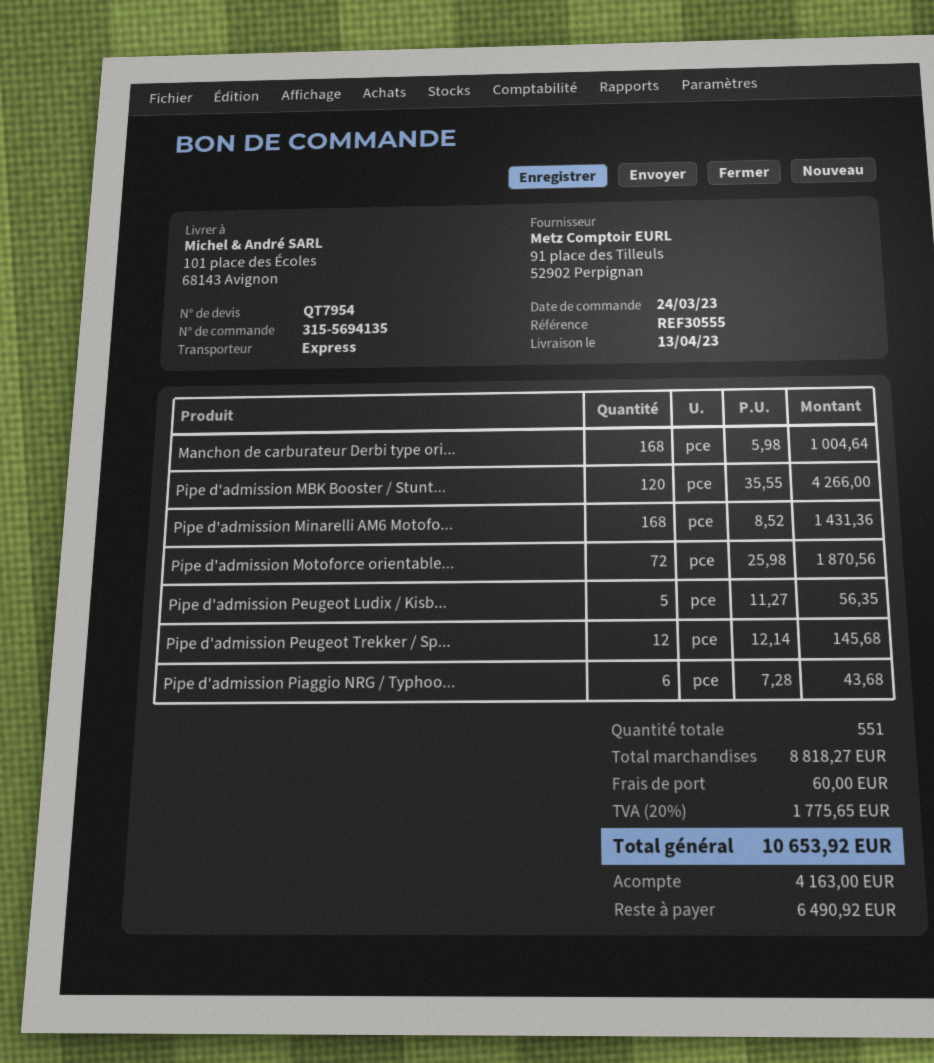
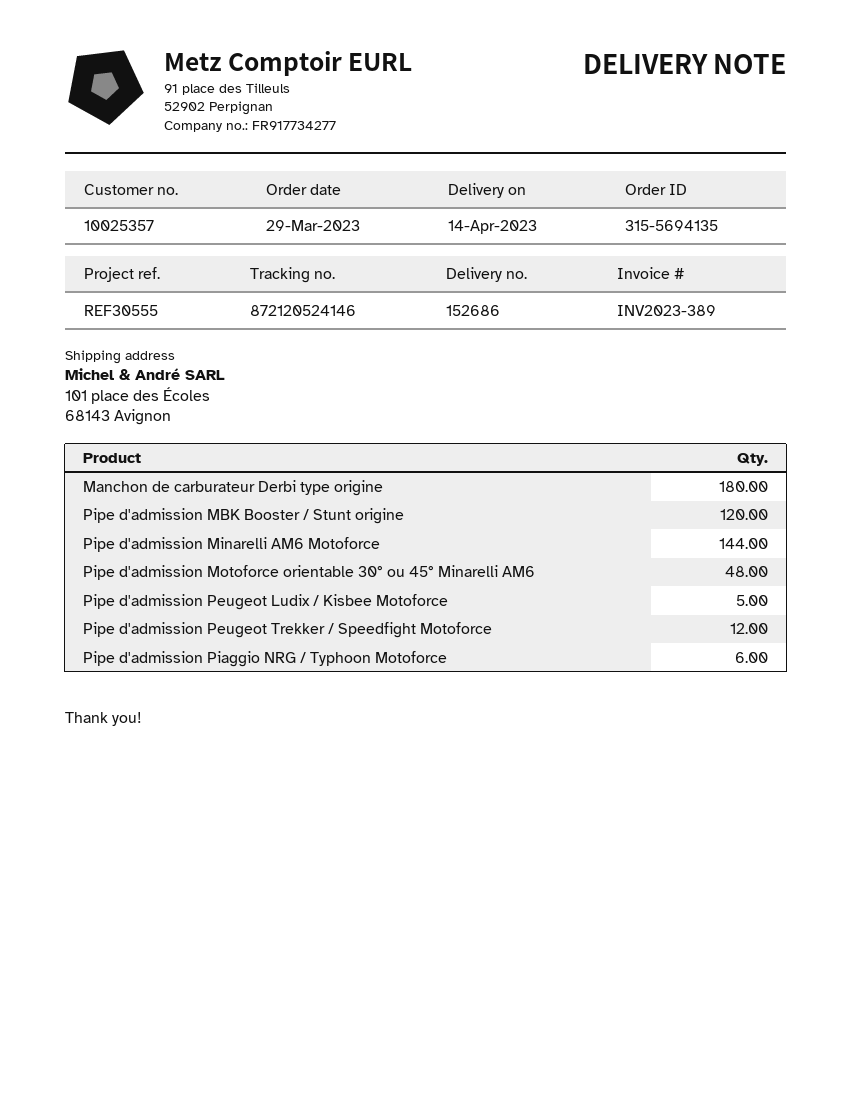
order date: 2023-03-24 -> 2023-03-29
delivery date: 2023-04-13 -> 2023-04-14
Manchon de carburateur Derbi type ori...: 168 -> 180
Pipe d'admission Minarelli AM6 Motofo...: 168 -> 144
Pipe d'admission Motoforce orientable...: 72 -> 48

